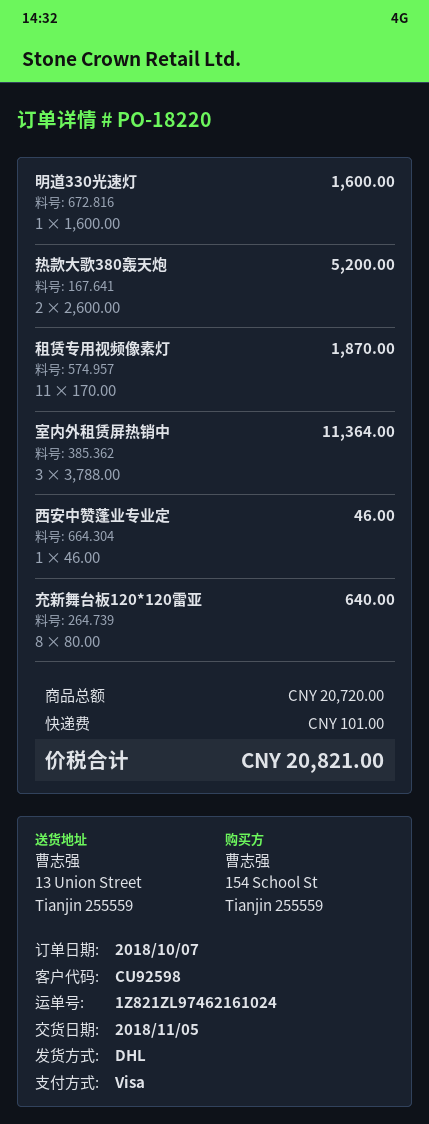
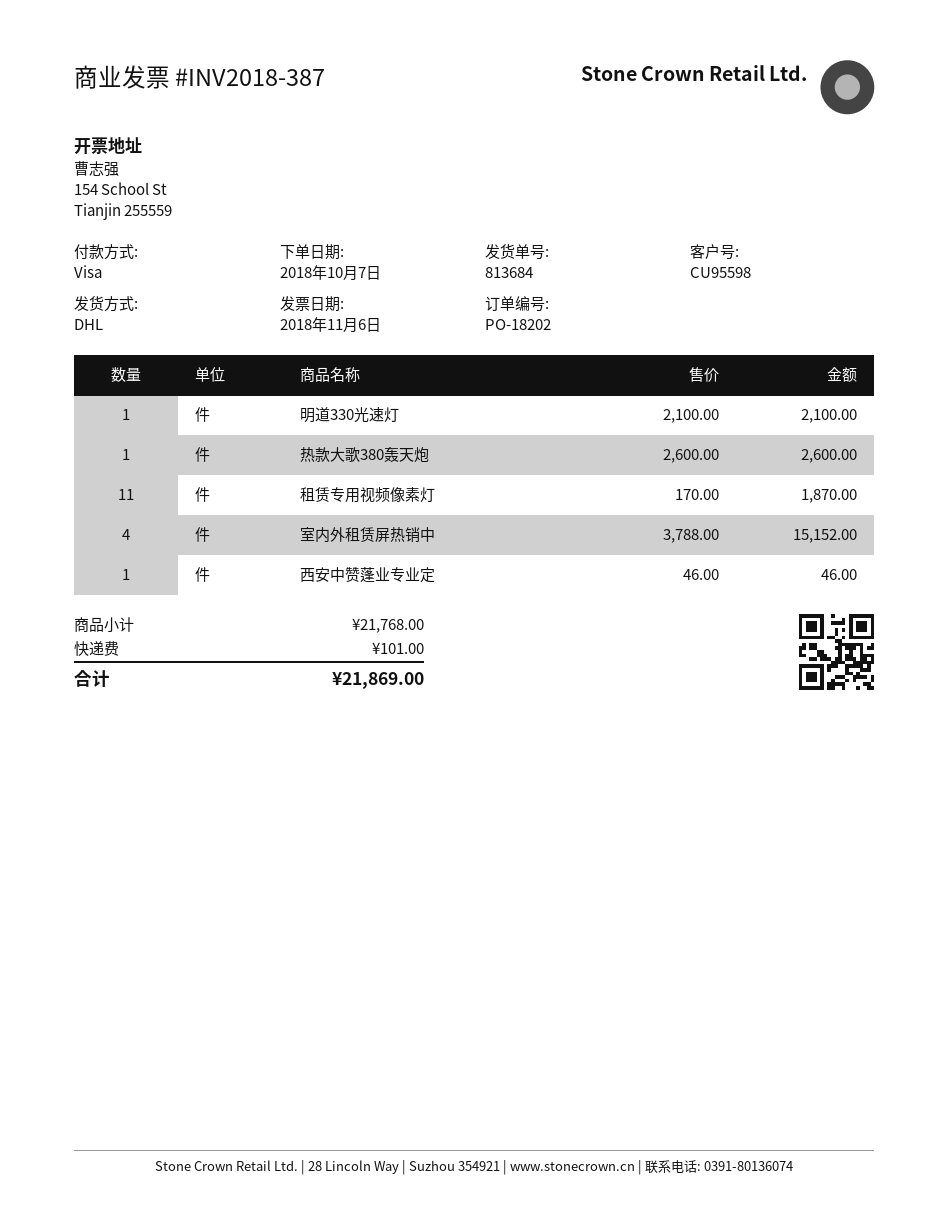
order number: PO-18220 -> PO-18202
customer number: CU92598 -> CU95598
明道330光速灯: 1 x 1600.00 = 1600.00 -> 1 x 2100.00 = 2100.00
热款大歌380轰天炮: 2 x 2600.00 = 5200.00 -> 1 x 2600.00 = 2600.00
室内外租赁屏热销中: 3 x 3788.00 = 11364.00 -> 4 x 3788.00 = 15152.00
充新舞台板120*120雷亚: 8 x 80.00 = 640.00 -> none
subtotal: 20720.00 -> 21768.00
total: 20821.00 -> 21869.00

